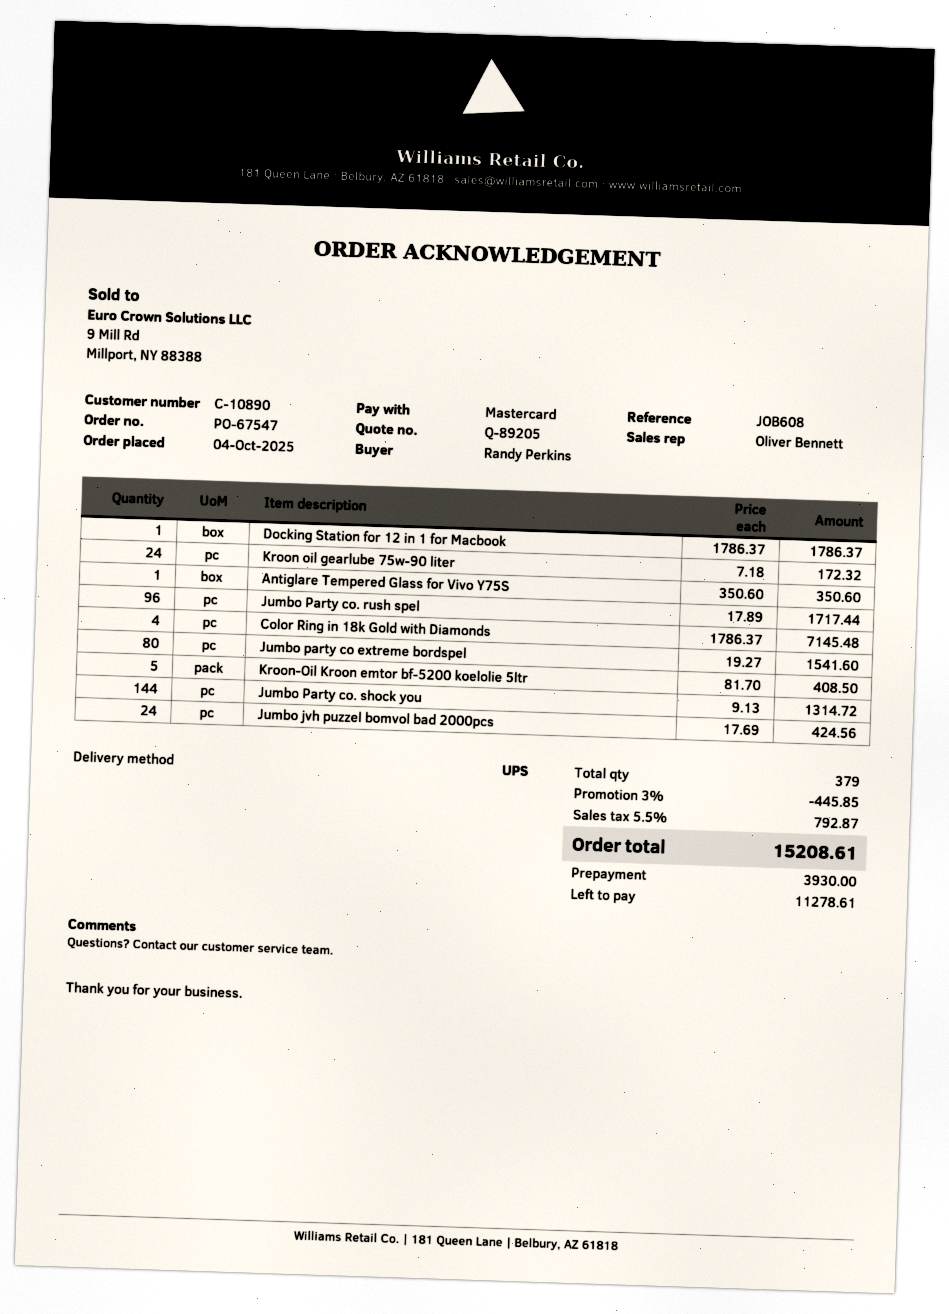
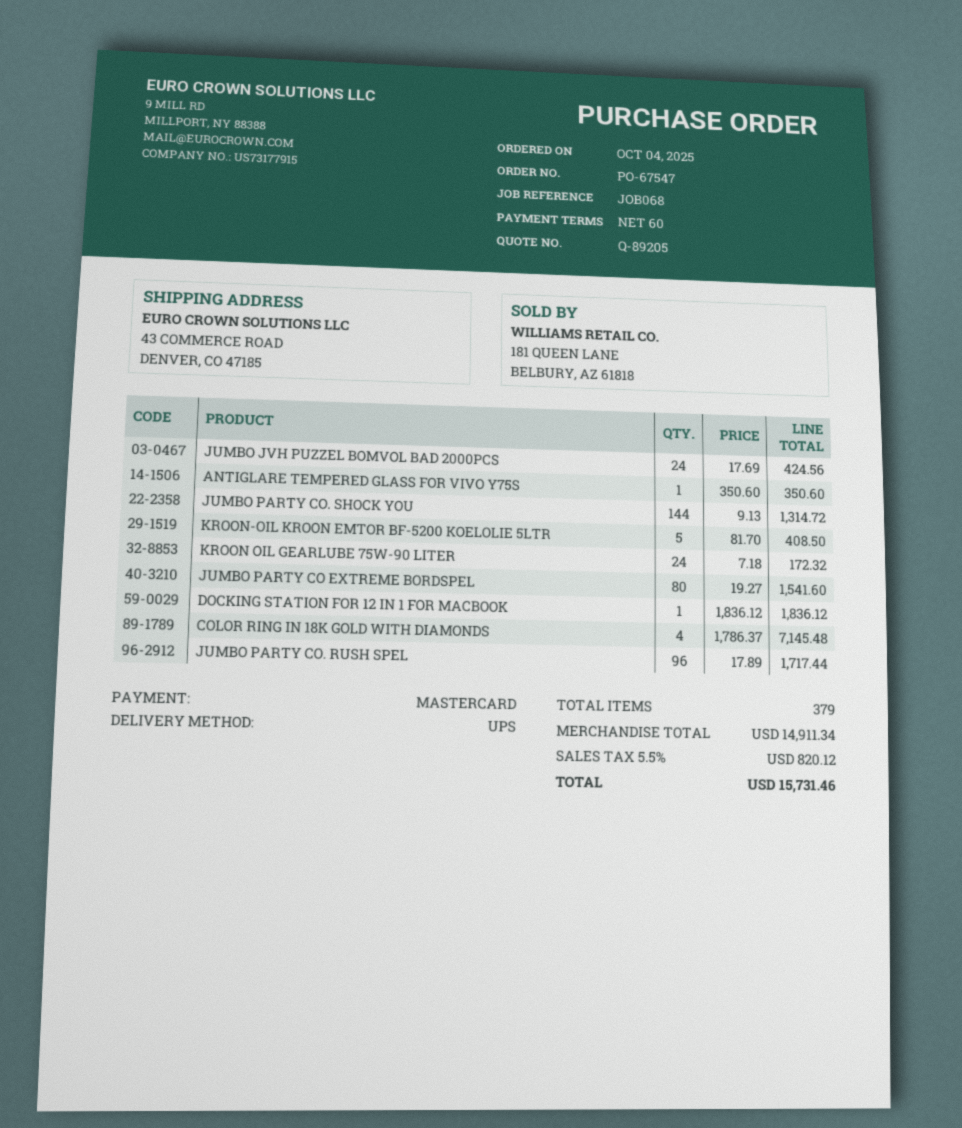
reference: JOB608 -> JOB068
Docking Station for 12 in 1 for Macbook: 1 x 1786.37 = 1786.37 -> 1 x 1836.12 = 1836.12
discount: 3% = 445.85 -> none
tax: 5.5% = 792.87 -> 5.5% = 820.12
total: 15208.61 -> 15731.46

